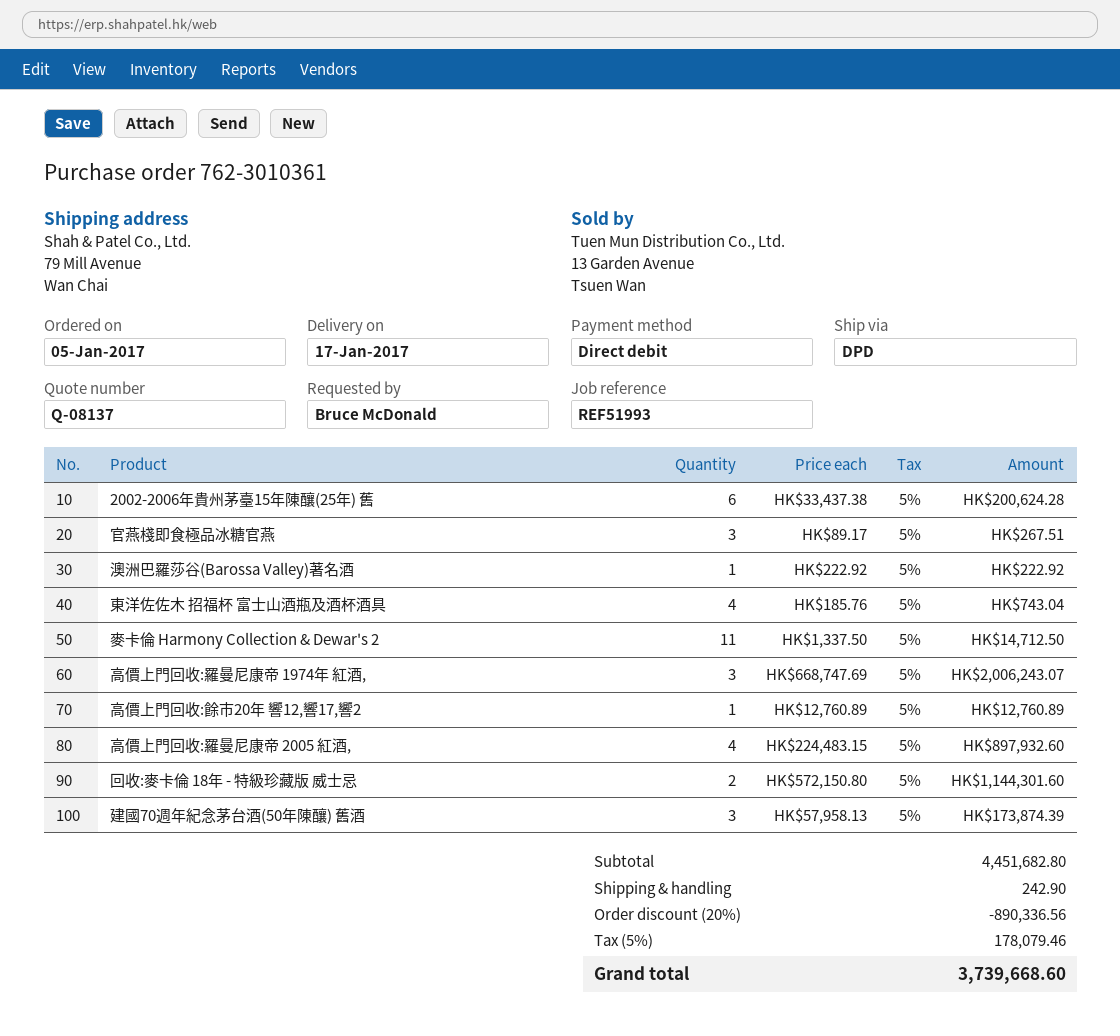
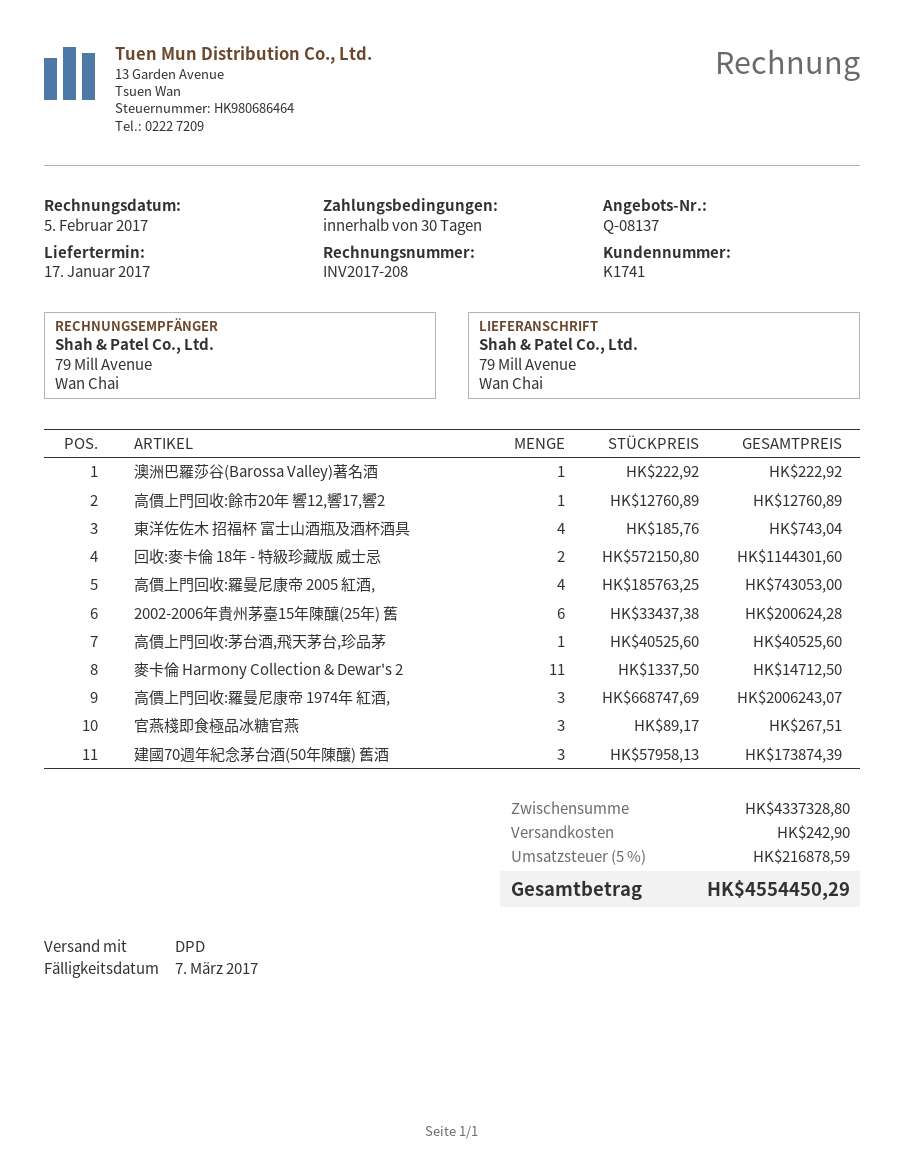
高價上門回收:羅曼尼康帝 2005 紅酒,: 4 x 224483.15 = 897932.60 -> 4 x 185763.25 = 743053.00
高價上門回收:茅台酒,飛天茅台,珍品茅: none -> 1 x 40525.60 = 40525.60
subtotal: 4451682.80 -> 4337328.80
discount: 20% = 890336.56 -> none
tax: 5% = 178079.46 -> 5% = 216878.59
total: 3739668.60 -> 4554450.29

